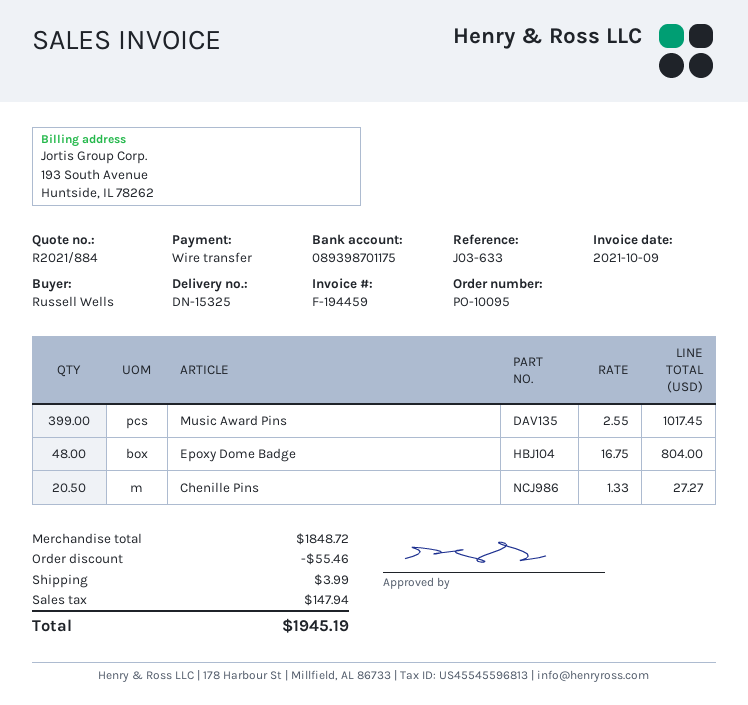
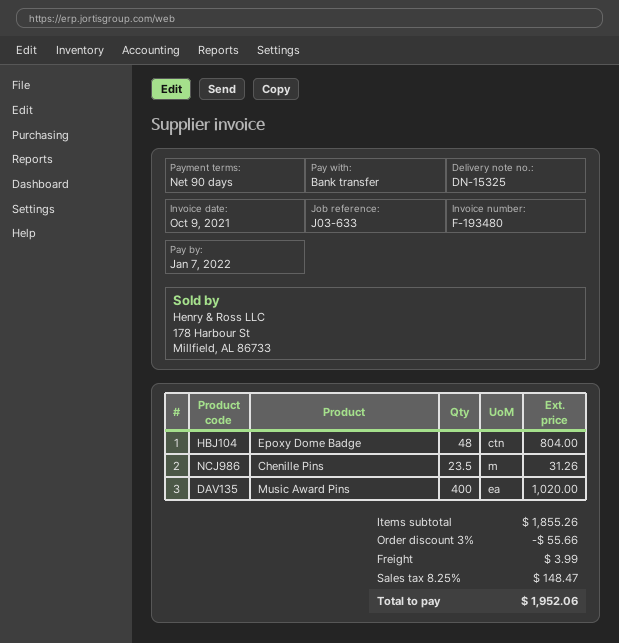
invoice number: F-194459 -> F-193480
Music Award Pins: 399 for 1017.45 -> 400 for 1020.00
Chenille Pins: 20.5 for 27.27 -> 23.5 for 31.26
subtotal: 1848.72 -> 1855.26
discount: 55.46 -> 55.66
tax: 147.94 -> 148.47
total: 1945.19 -> 1952.06

